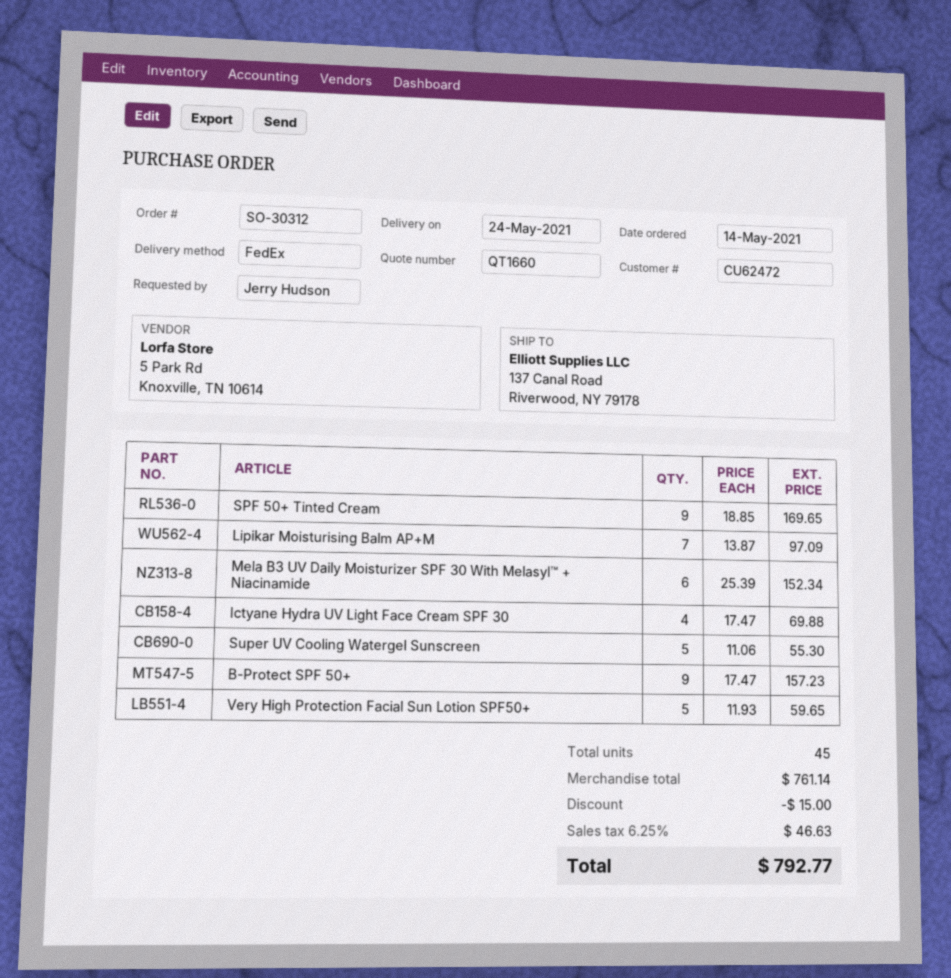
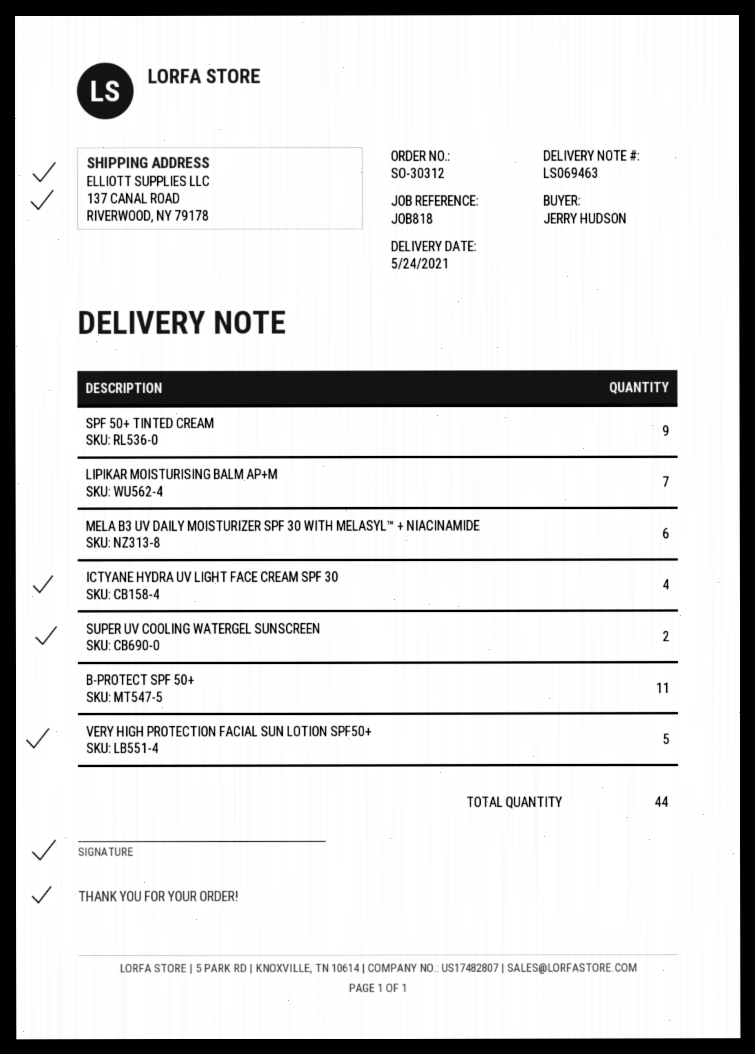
Super UV Cooling Watergel Sunscreen: 5 -> 2
B-Protect SPF 50+: 9 -> 11
total quantity: 45 -> 44

